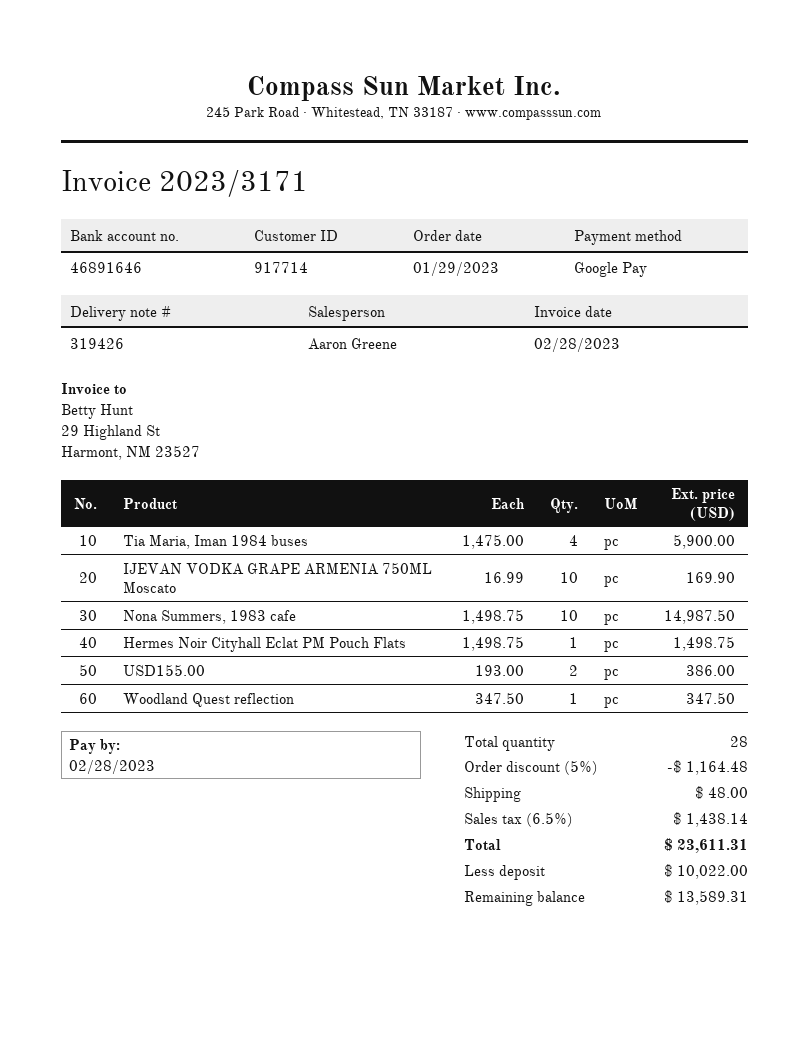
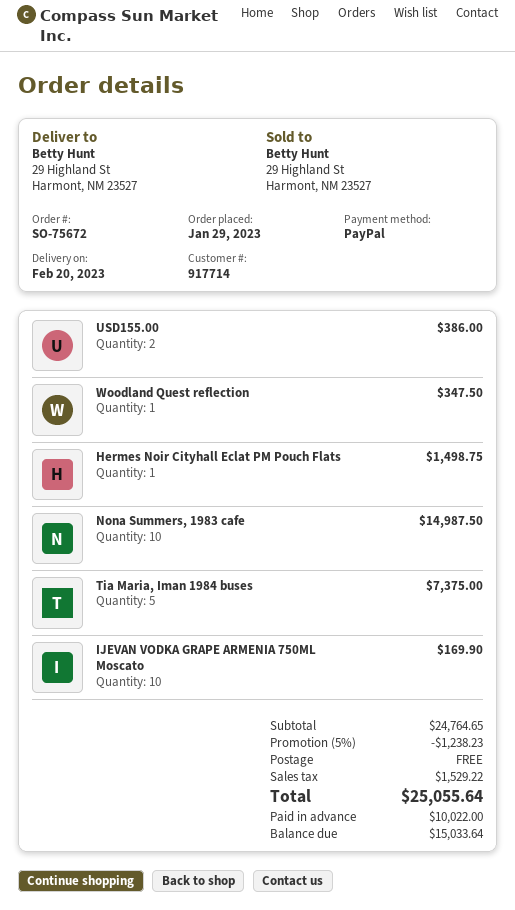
payment method: Google Pay -> PayPal
Tia Maria, Iman 1984 buses: 4 for 5900.00 -> 5 for 7375.00
discount: 5% = 1164.48 -> 5% = 1238.23
shipping: 48.00 -> 0.00
tax: 1438.14 -> 1529.22
total: 23611.31 -> 25055.64
balance: 13589.31 -> 15033.64

